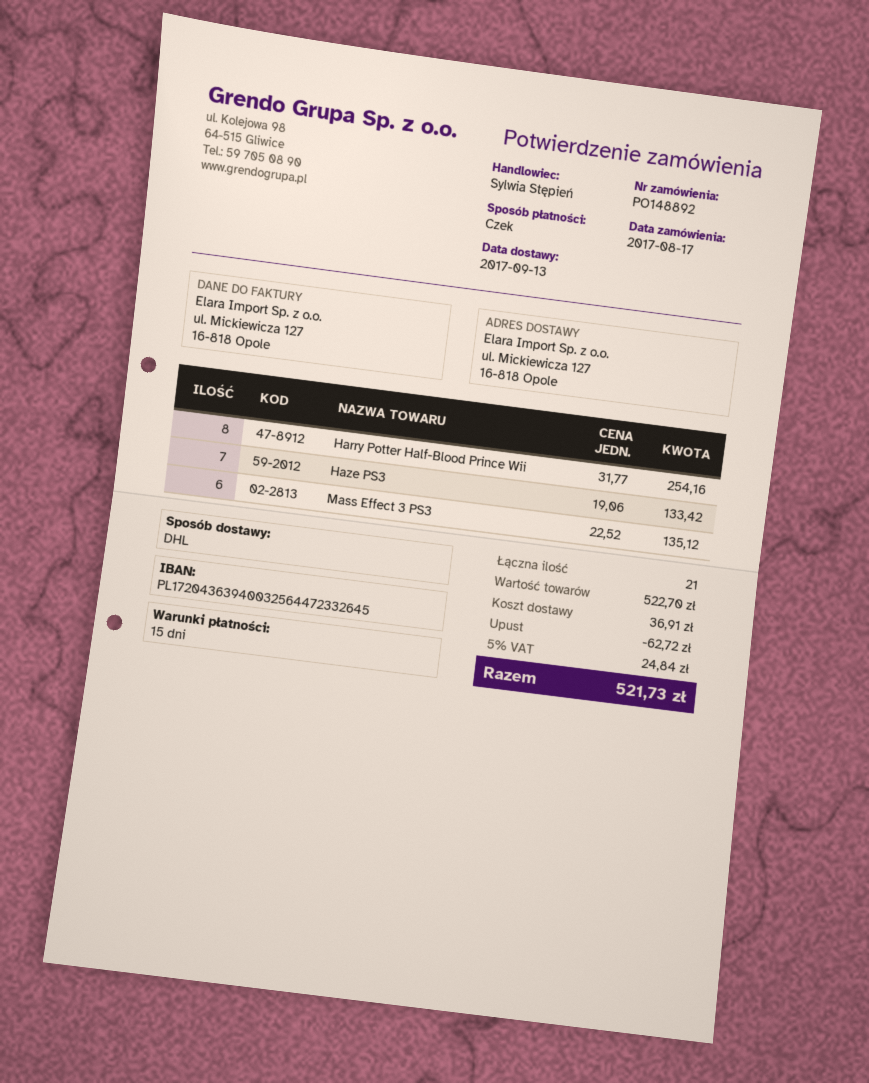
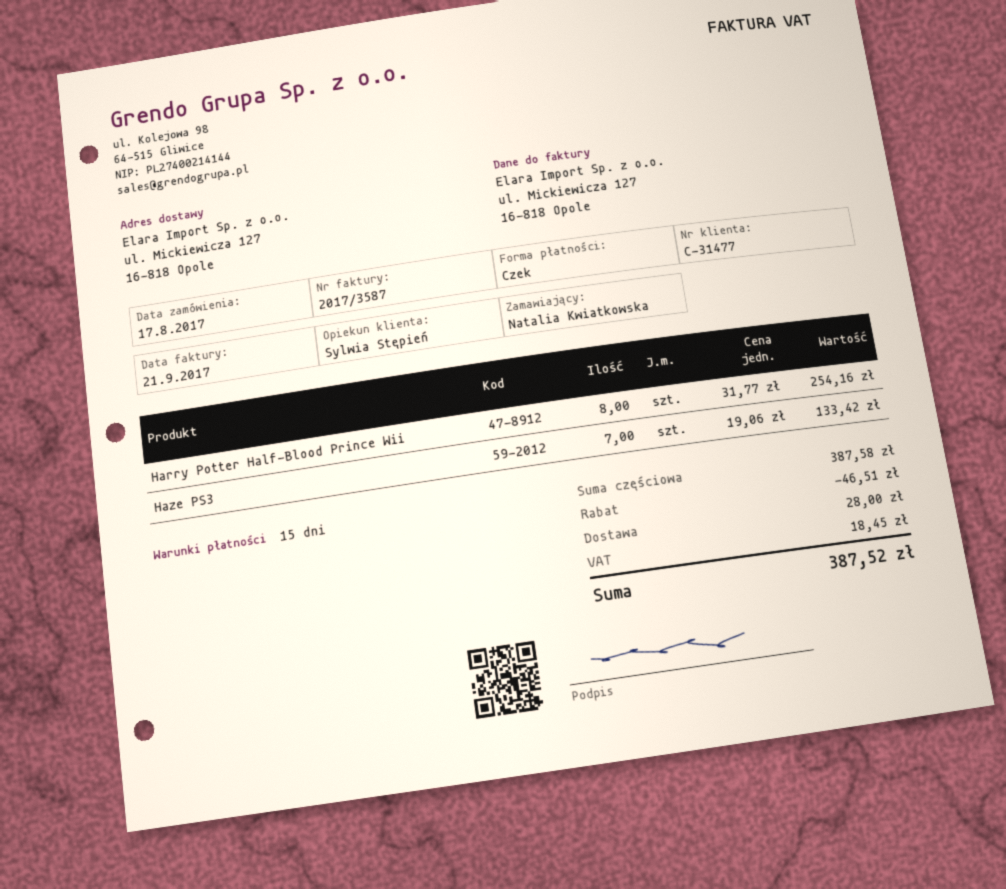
Mass Effect 3 PS3: 6 x 22.52 = 135.12 -> none
subtotal: 522.70 -> 387.58
discount: 62.72 -> 46.51
shipping: 36.91 -> 28.00
tax: 24.84 -> 18.45
total: 521.73 -> 387.52

